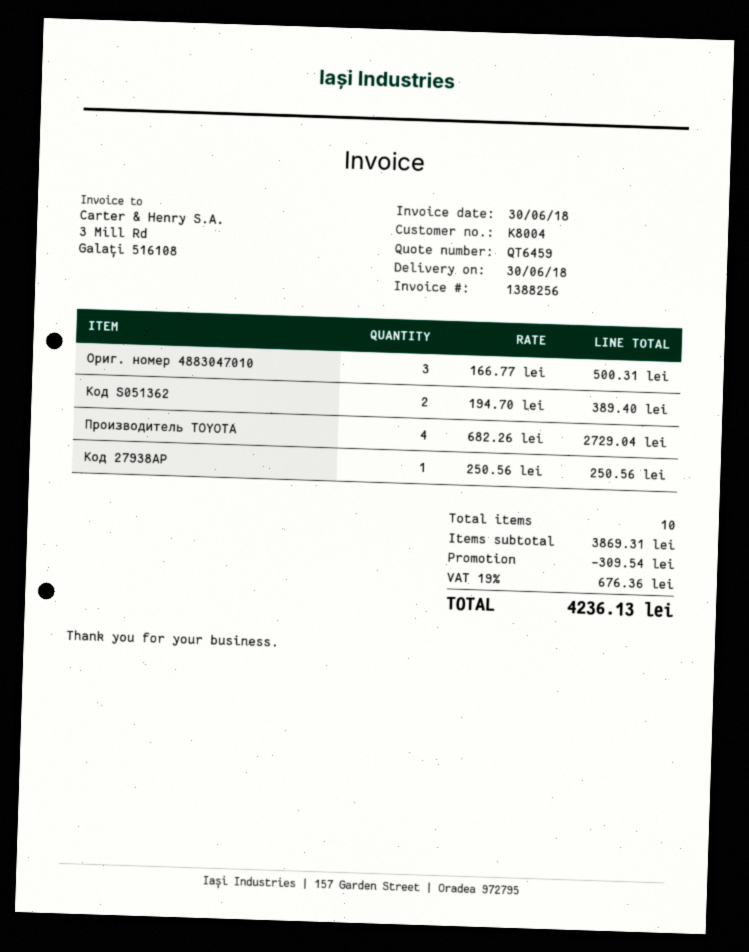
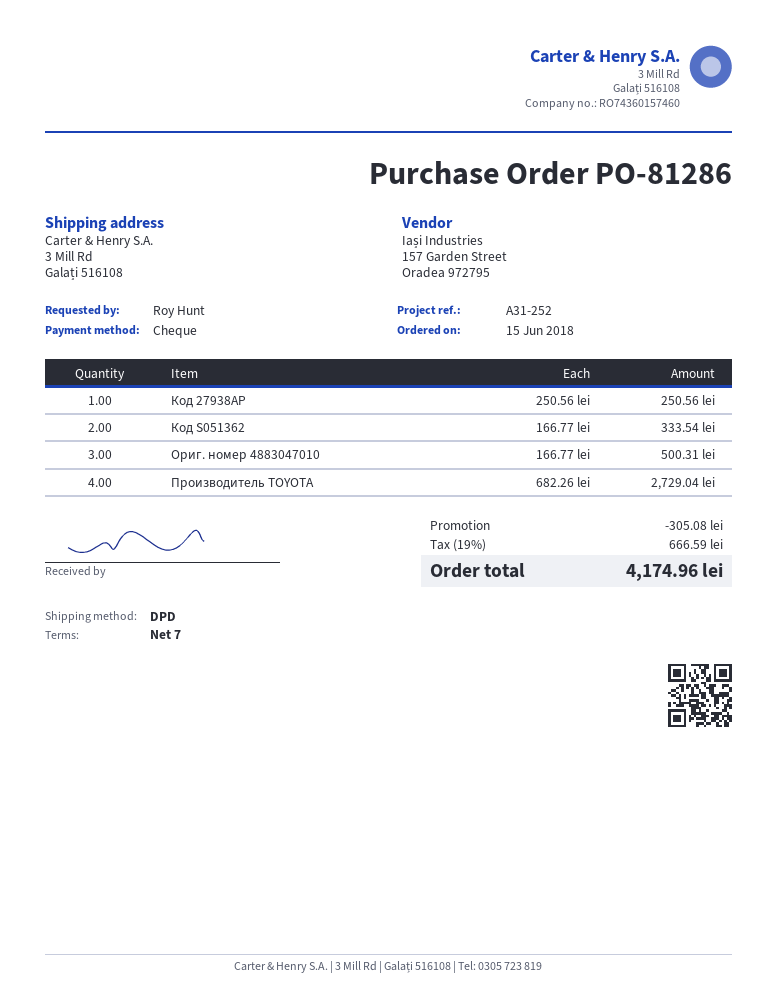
Код S051362: 2 x 194.70 = 389.40 -> 2 x 166.77 = 333.54
discount: 309.54 -> 305.08
tax: 19% = 676.36 -> 19% = 666.59
total: 4236.13 -> 4174.96

